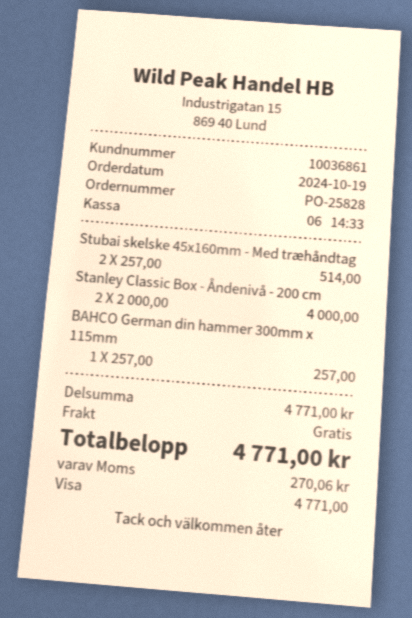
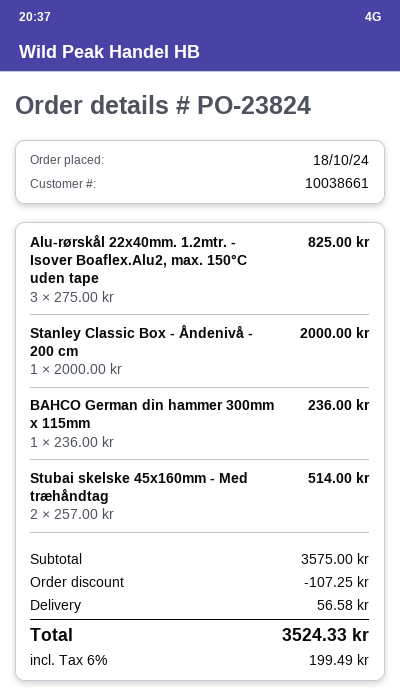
order number: PO-25828 -> PO-23824
order date: 2024-10-19 -> 2024-10-18
customer number: 10036861 -> 10038661
Stanley Classic Box - Åndenivå - 200 cm: 2 x 2000.00 = 4000.00 -> 1 x 2000.00 = 2000.00
BAHCO German din hammer 300mm x 115mm: 1 x 257.00 = 257.00 -> 1 x 236.00 = 236.00
Alu-rørskål 22x40mm. 1.2mtr. - Isover Boaflex.Alu2, max. 150°C uden tape: none -> 3 x 275.00 = 825.00
subtotal: 4771.00 -> 3575.00
discount: none -> 107.25
shipping: 0.00 -> 56.58
tax: 270.06 -> 199.49
total: 4771.00 -> 3524.33

